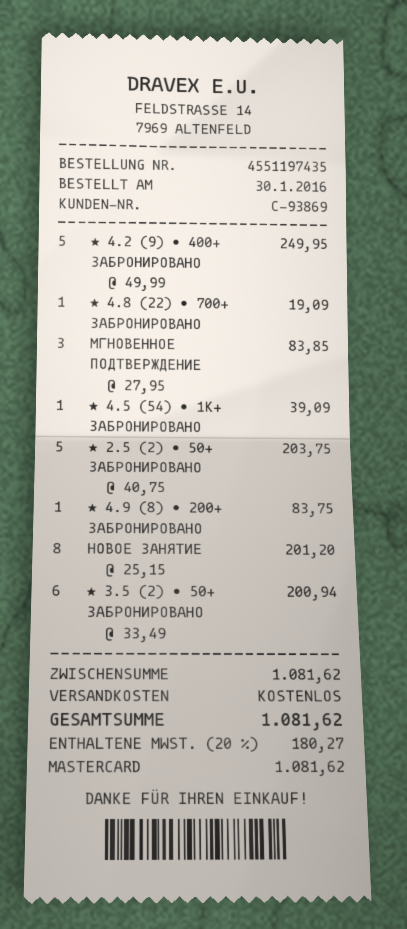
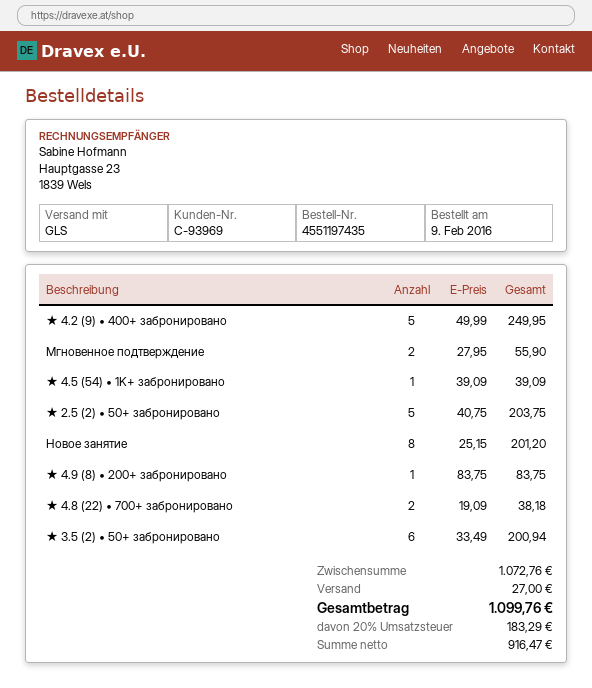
order date: 2016-01-30 -> 2016-02-09
customer number: C-93869 -> C-93969
★ 4.8 (22) • 700+ ЗАБРОНИРОВАНО: 1 x 19.09 = 19.09 -> 2 x 19.09 = 38.18
МГНОВЕННОЕ ПОДТВЕРЖДЕНИЕ: 3 x 27.95 = 83.85 -> 2 x 27.95 = 55.90
subtotal: 1081.62 -> 1072.76
shipping: 0.00 -> 27.00
tax: 20% = 180.27 -> 20% = 183.29
total: 1081.62 -> 1099.76

